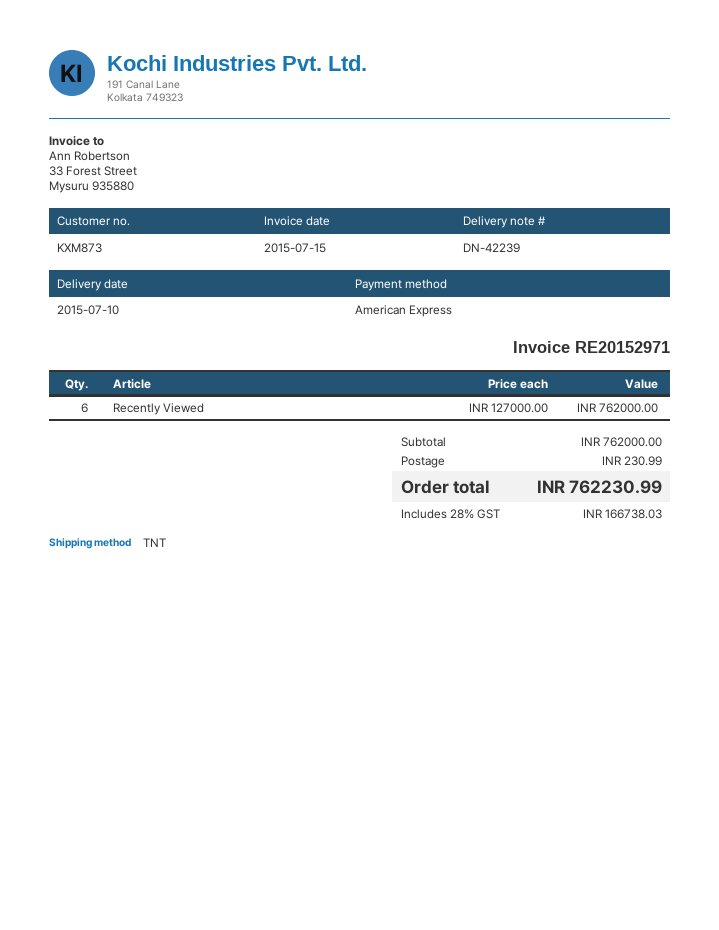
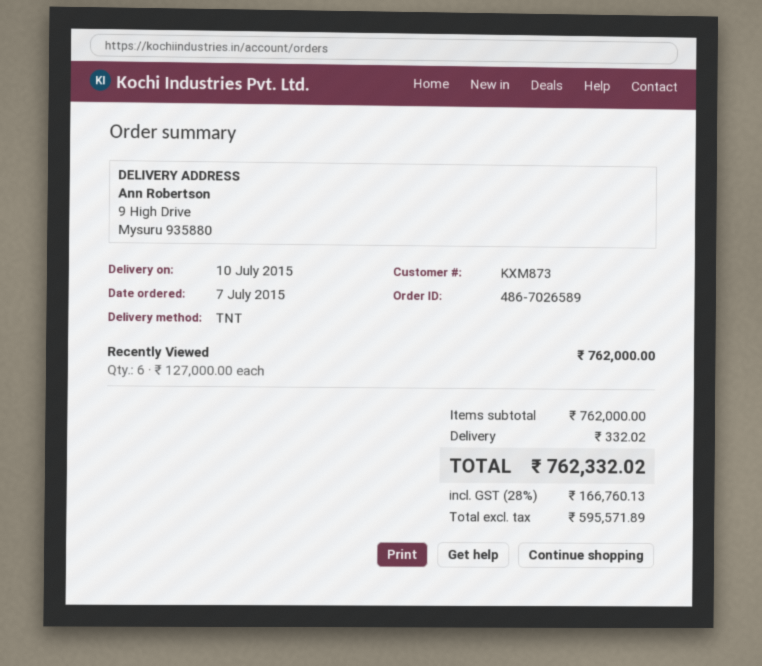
shipping: 230.99 -> 332.02
tax: 28% = 166738.03 -> 28% = 166760.13
total: 762230.99 -> 762332.02

